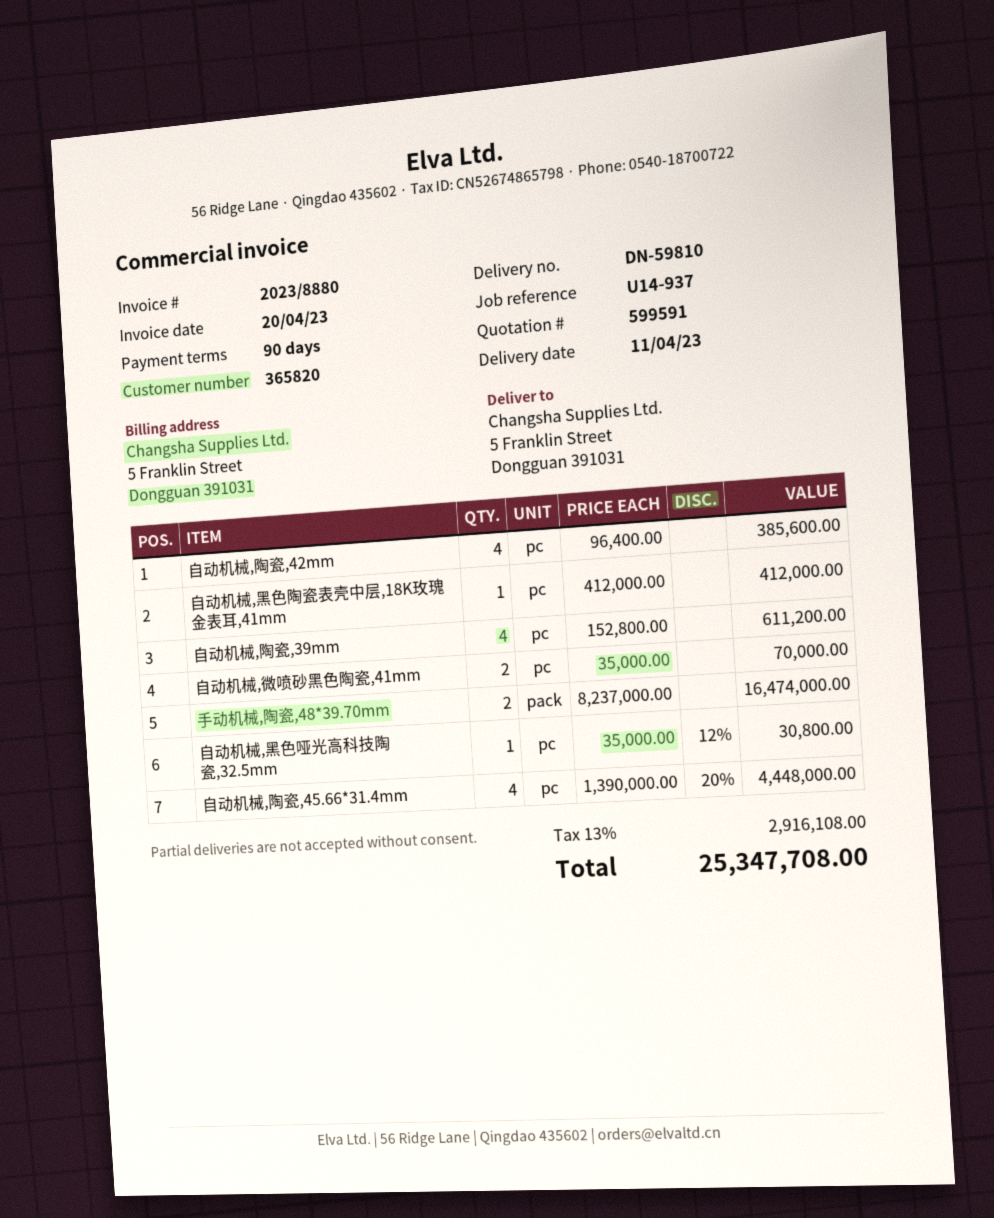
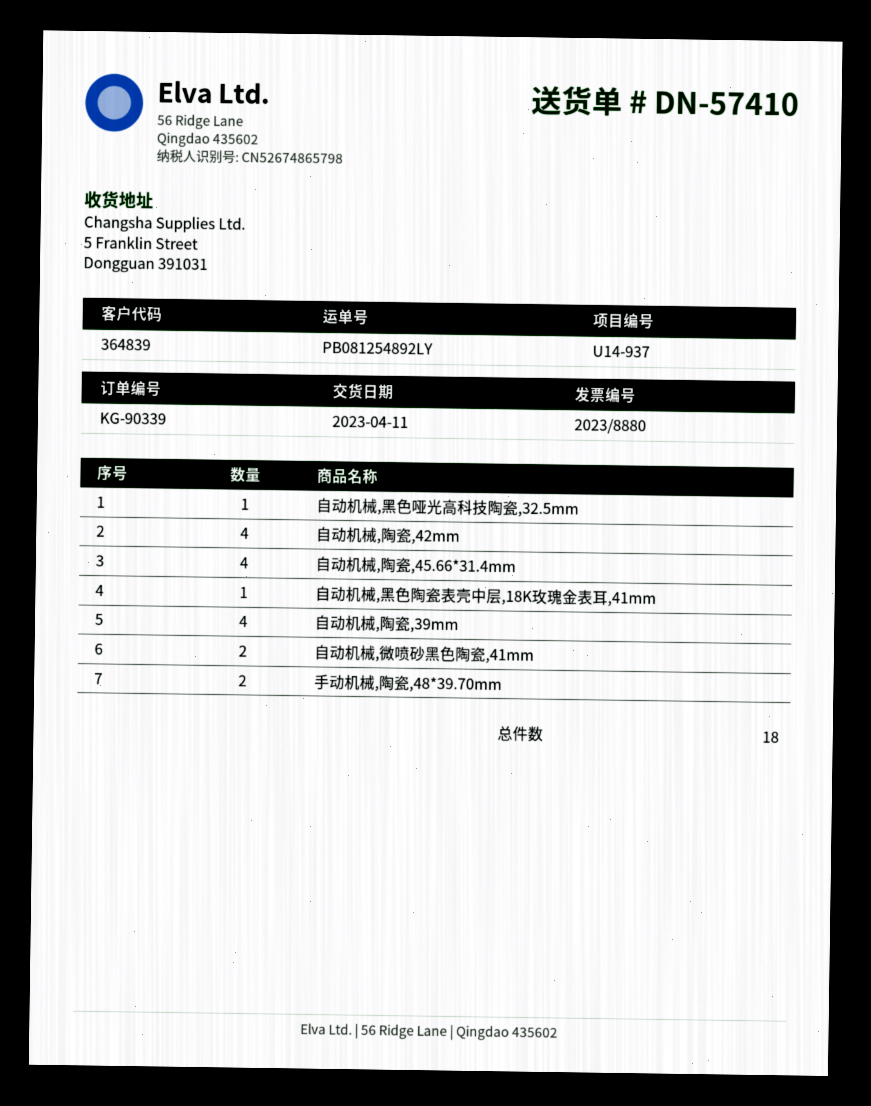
delivery note number: DN-59810 -> DN-57410
customer number: 365820 -> 364839

